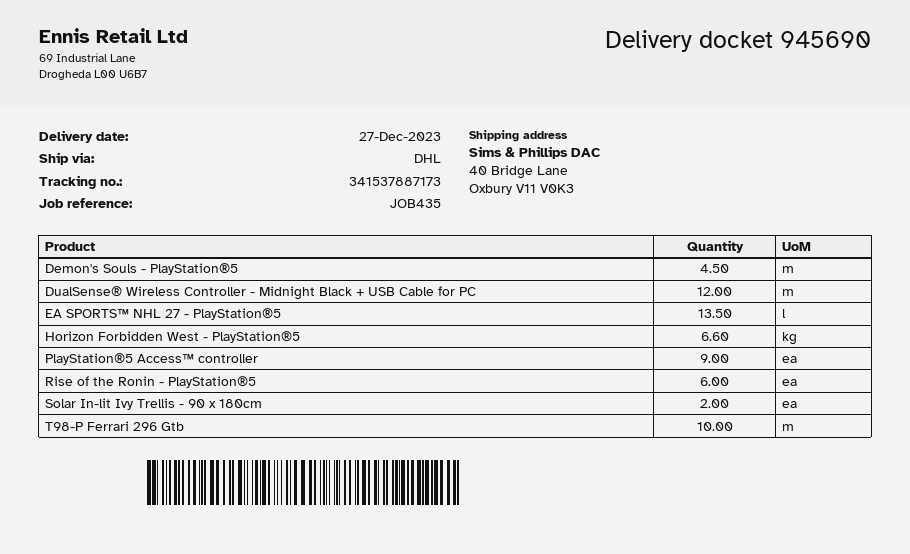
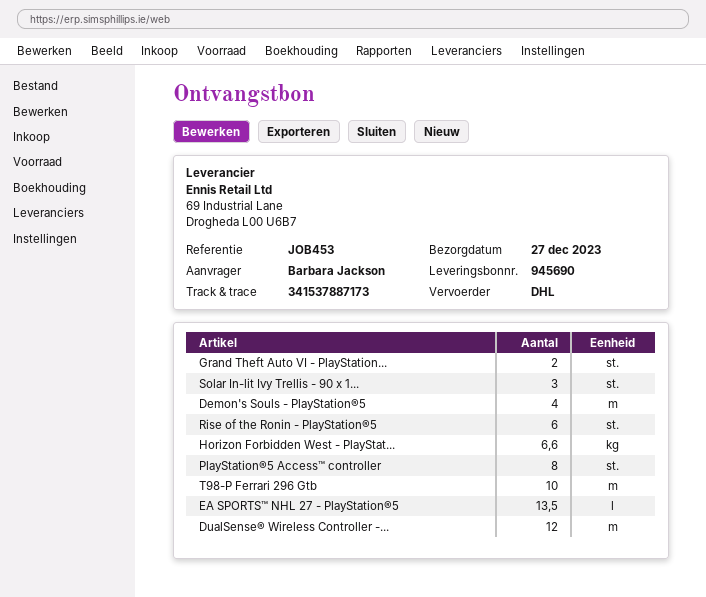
reference: JOB435 -> JOB453
Demon's Souls - PlayStation®5: 4.5 -> 4
PlayStation®5 Access™ controller: 9 -> 8
Solar In-lit Ivy Trellis - 90 x 180cm: 2 -> 3
Grand Theft Auto VI - PlayStation...: none -> 2

